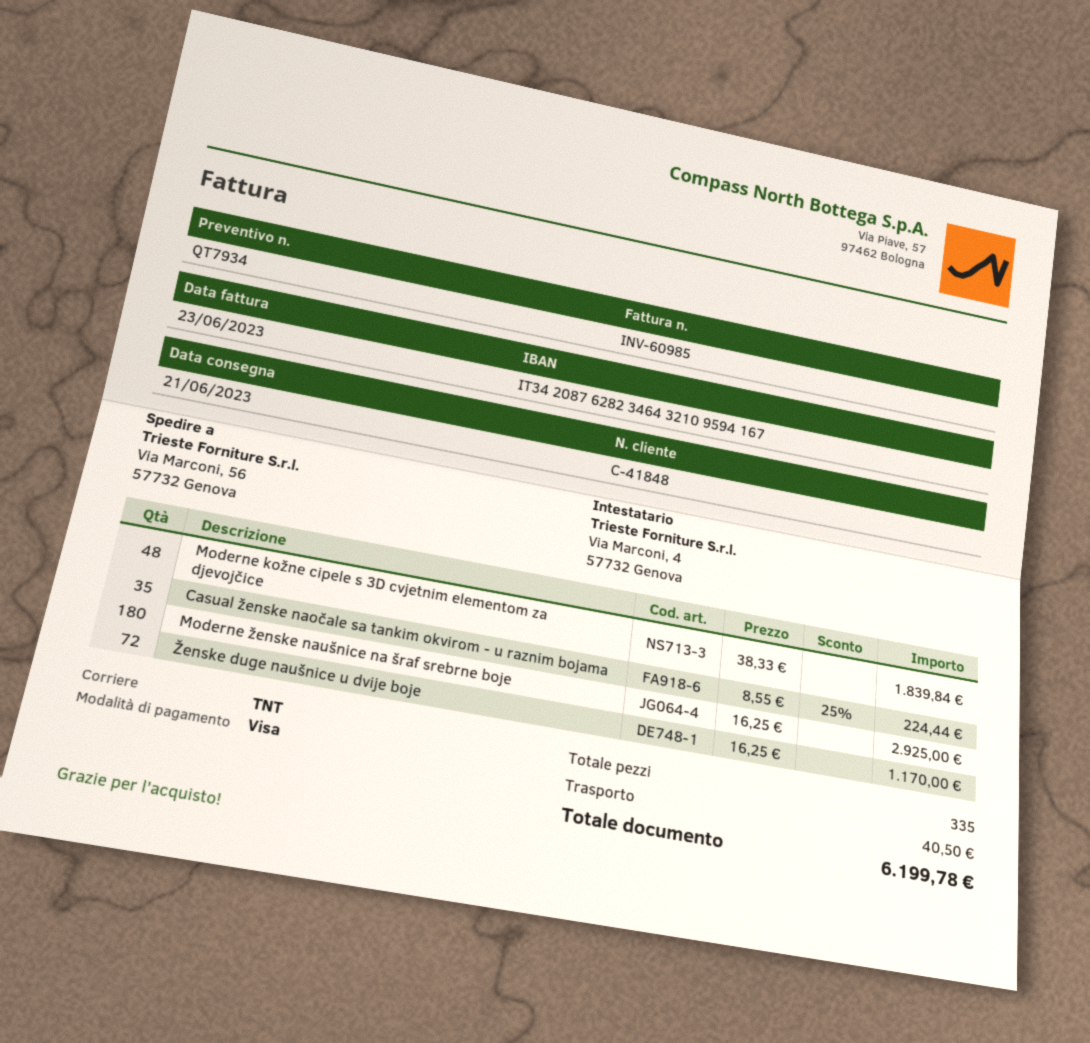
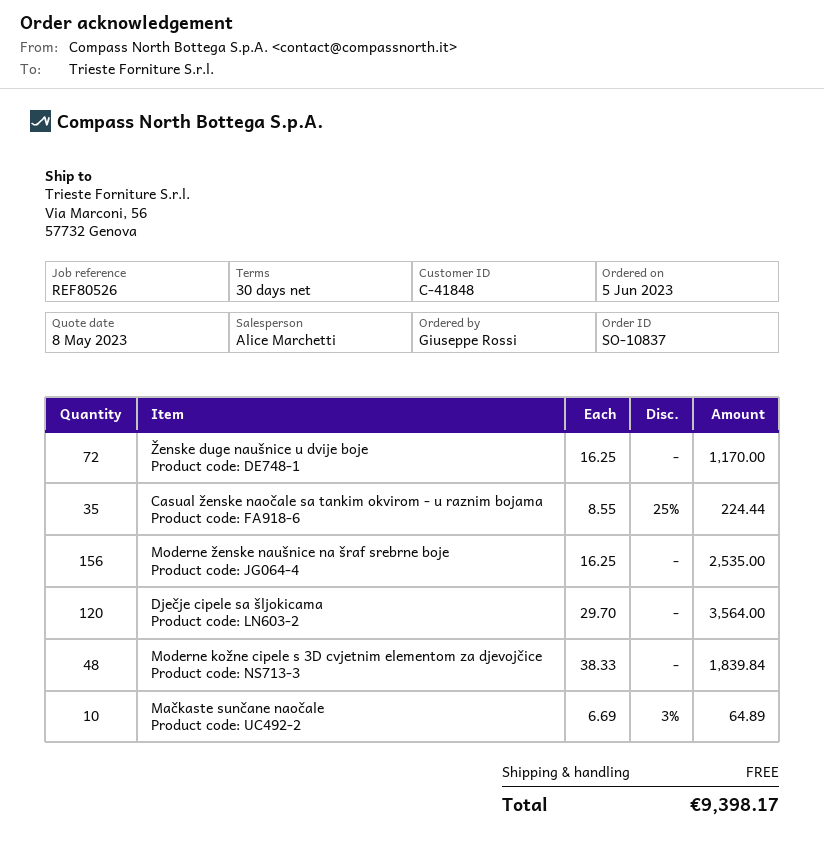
Moderne ženske naušnice na šraf srebrne boje: 180 x 16.25 = 2925.00 -> 156 x 16.25 = 2535.00
Dječje cipele sa šljokicama: none -> 120 x 29.70 = 3564.00
Mačkaste sunčane naočale: none -> 10 x 6.69 - 3% = 64.89
shipping: 40.50 -> 0.00
total: 6199.78 -> 9398.17

